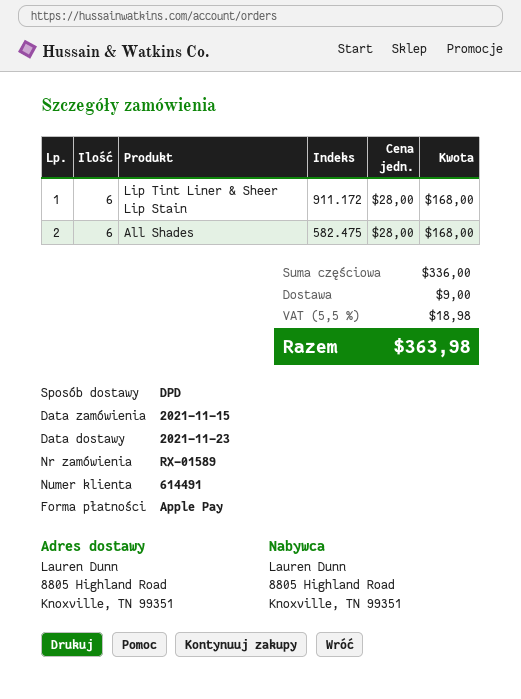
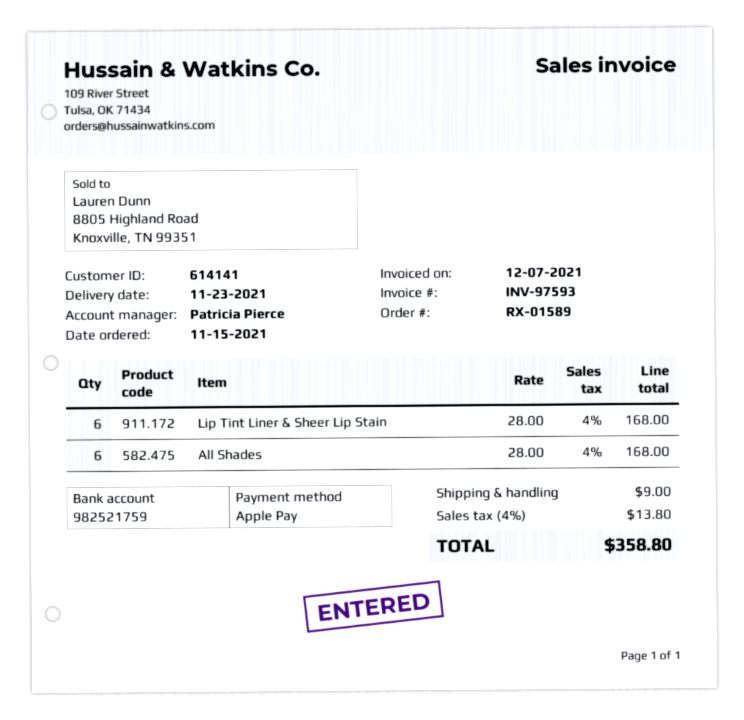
customer number: 614491 -> 614141
tax: 5.5% = 18.98 -> 4% = 13.80
total: 363.98 -> 358.80

